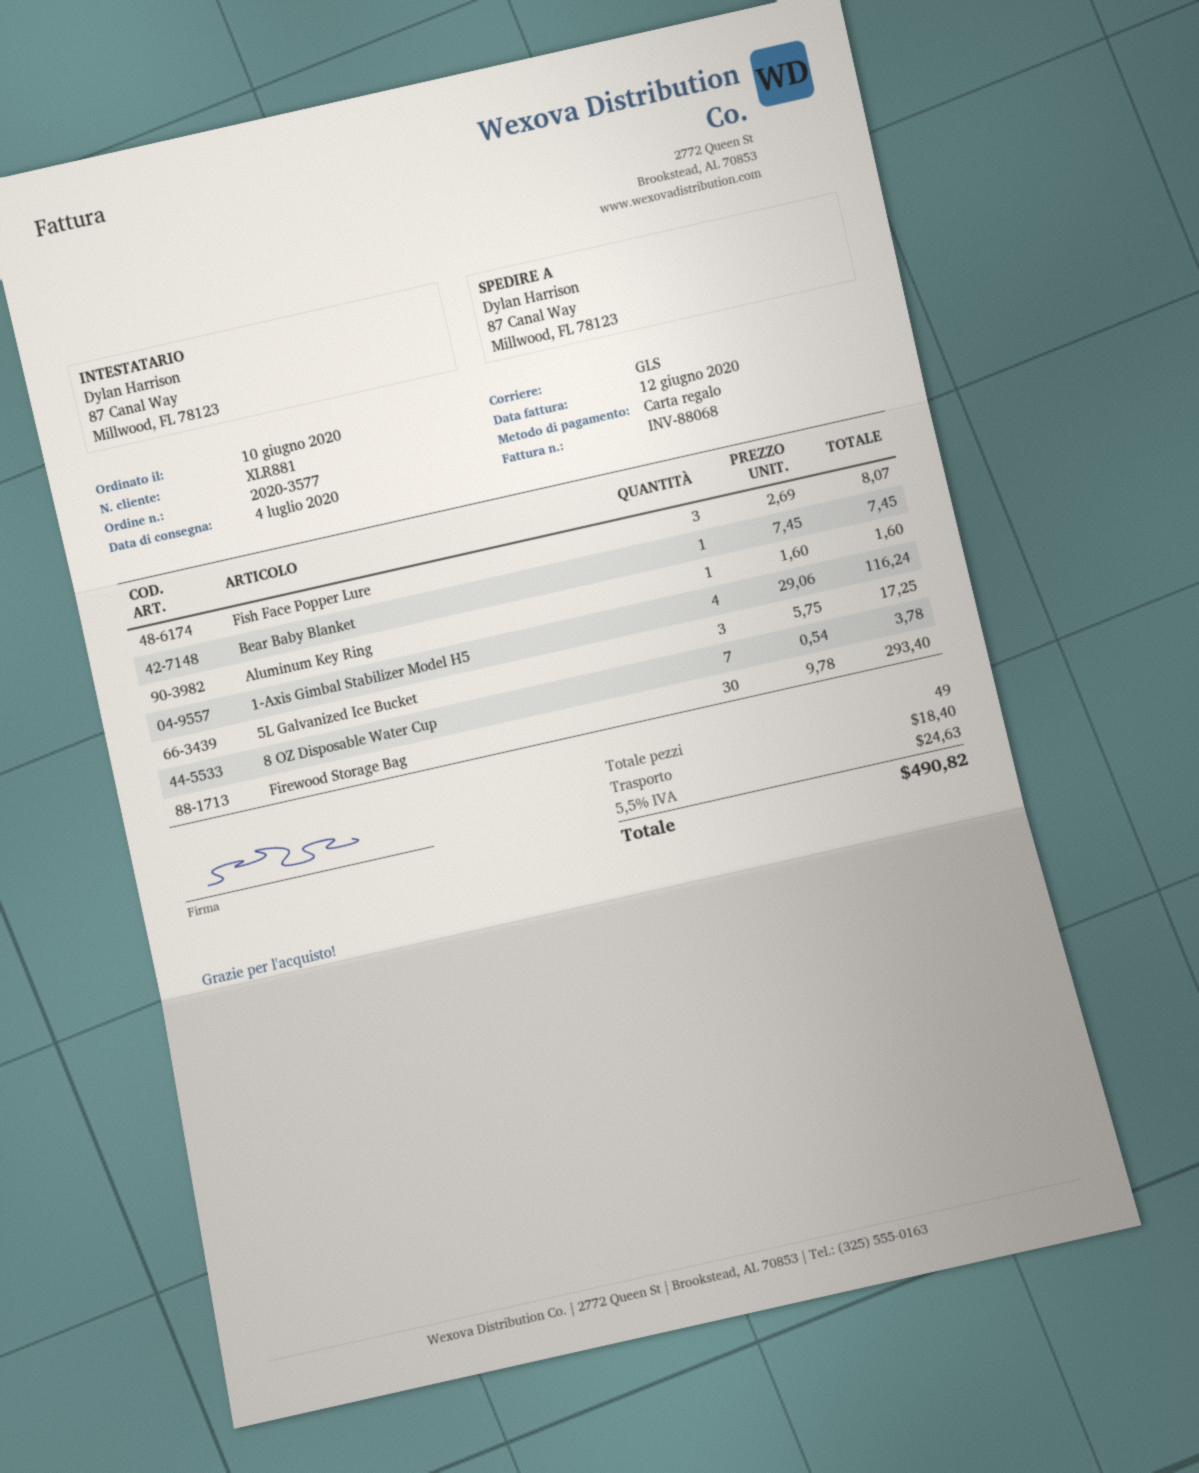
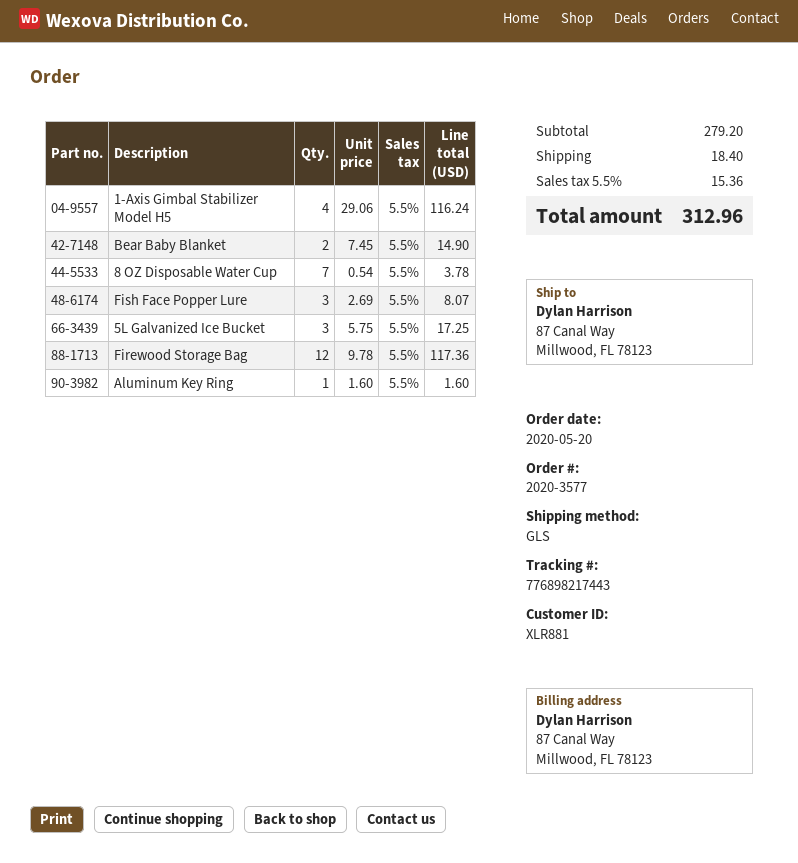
order date: 2020-06-10 -> 2020-05-20
Bear Baby Blanket: 1 x 7.45 = 7.45 -> 2 x 7.45 = 14.90
Firewood Storage Bag: 30 x 9.78 = 293.40 -> 12 x 9.78 = 117.36
tax: 5.5% = 24.63 -> 5.5% = 15.36
total: 490.82 -> 312.96

